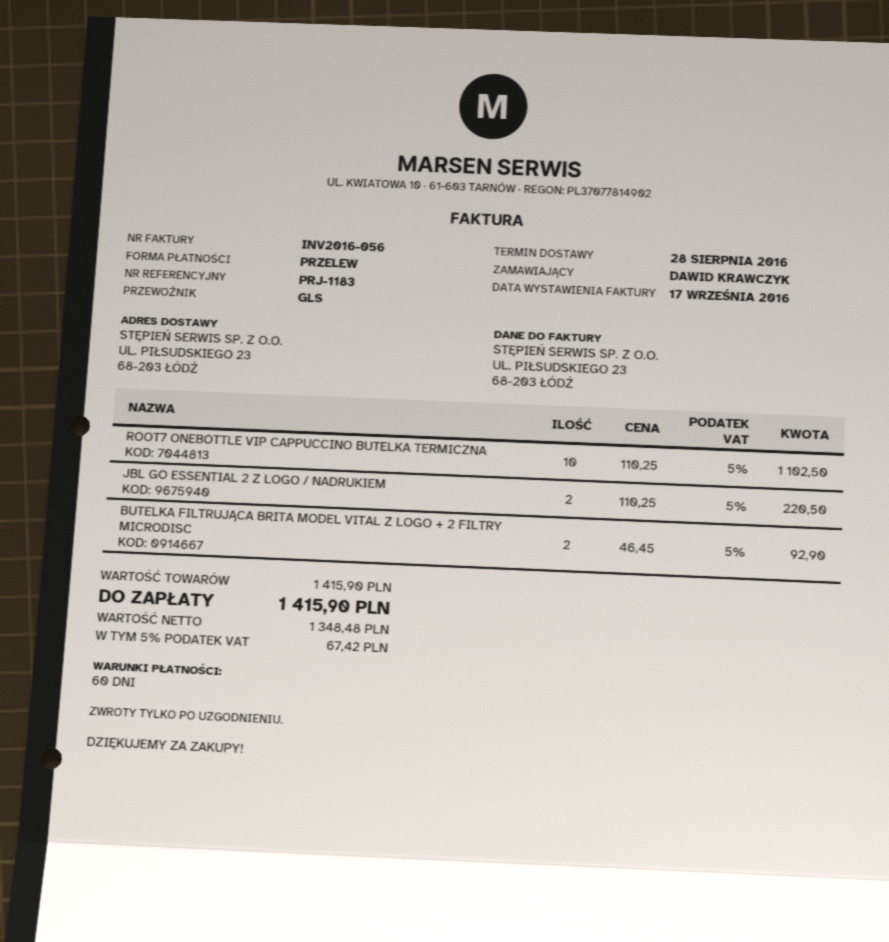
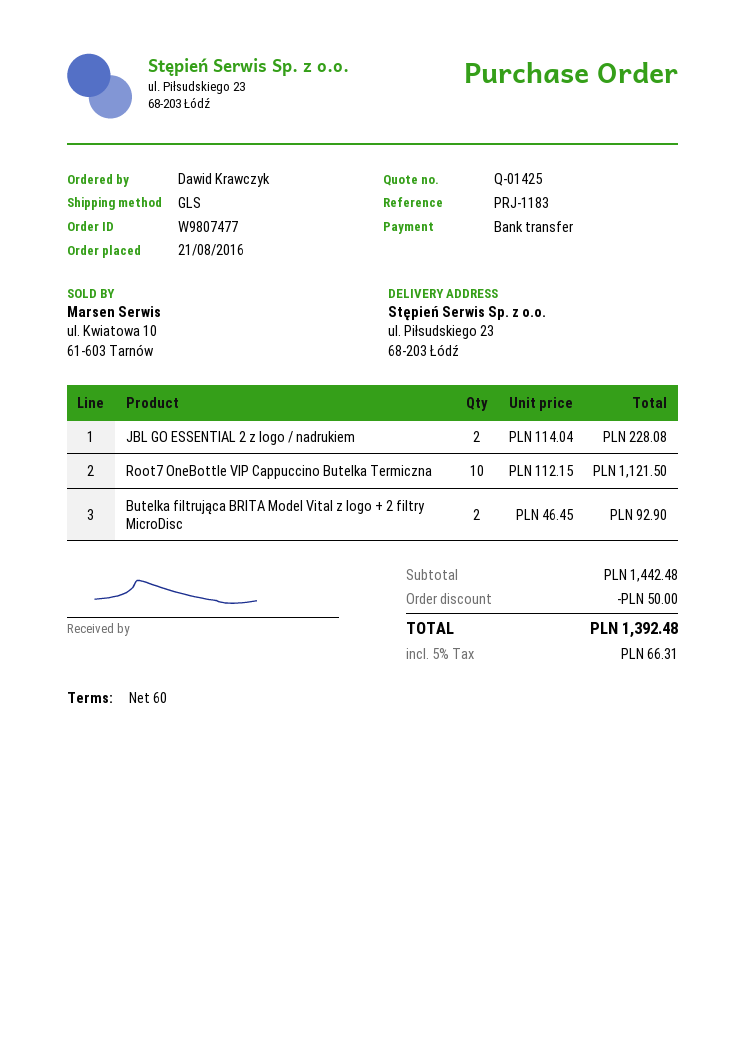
ROOT7 ONEBOTTLE VIP CAPPUCCINO BUTELKA TERMICZNA: 10 x 110.25 = 1102.50 -> 10 x 112.15 = 1121.50
JBL GO ESSENTIAL 2 Z LOGO / NADRUKIEM: 2 x 110.25 = 220.50 -> 2 x 114.04 = 228.08
subtotal: 1415.90 -> 1442.48
discount: none -> 50.00
tax: 5% = 67.42 -> 5% = 66.31
total: 1415.90 -> 1392.48

